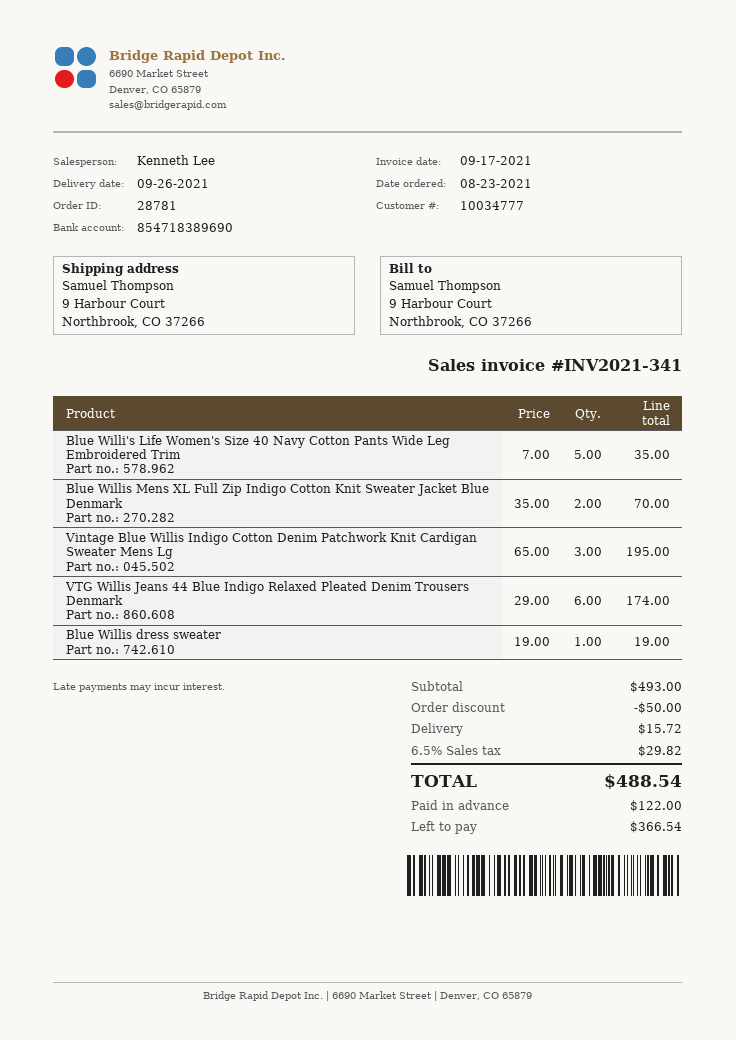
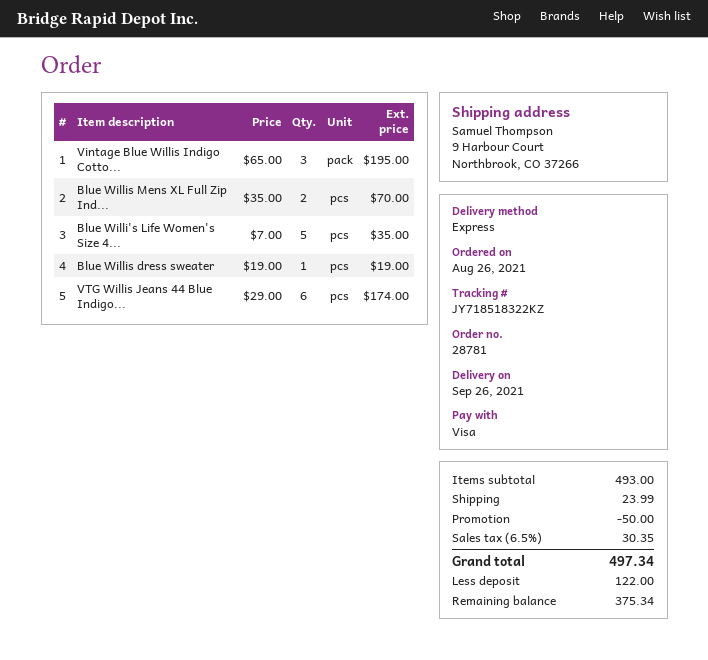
order date: 2021-08-23 -> 2021-08-26
shipping: 15.72 -> 23.99
tax: 6.5% = 29.82 -> 6.5% = 30.35
total: 488.54 -> 497.34
balance: 366.54 -> 375.34

